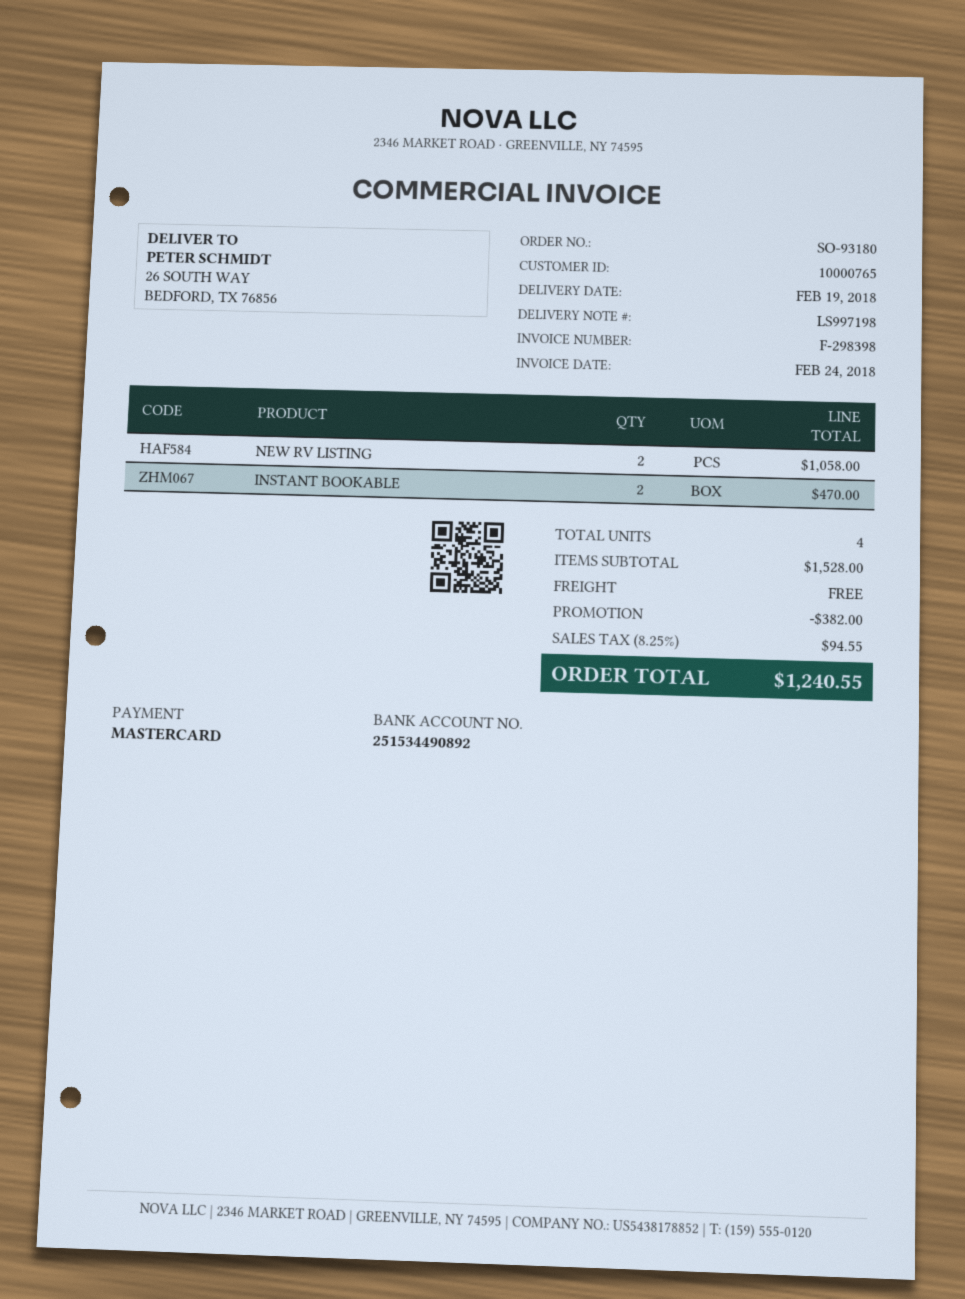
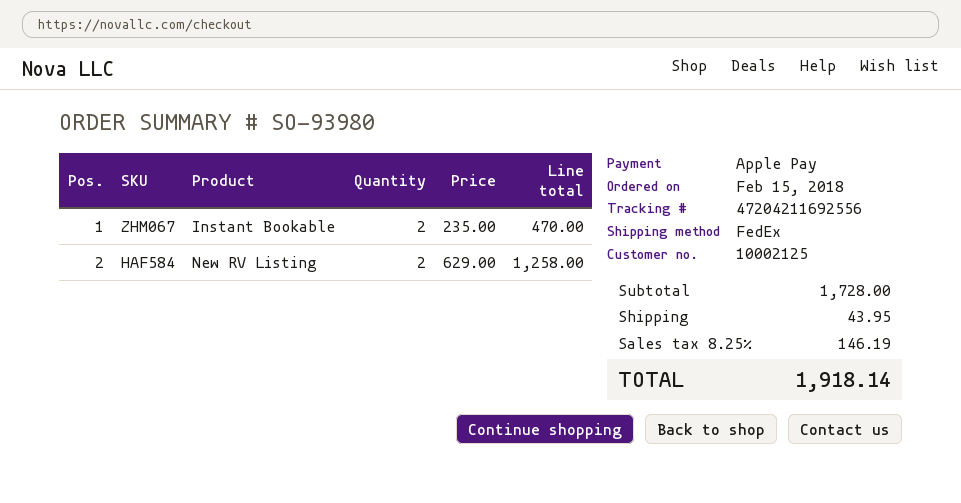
order number: SO-93180 -> SO-93980
customer number: 10000765 -> 10002125
payment method: Mastercard -> Apple Pay
NEW RV LISTING: 2 for 1058.00 -> 2 for 1258.00
subtotal: 1528.00 -> 1728.00
discount: 382.00 -> none
shipping: 0.00 -> 43.95
tax: 8.25% = 94.55 -> 8.25% = 146.19
total: 1240.55 -> 1918.14

